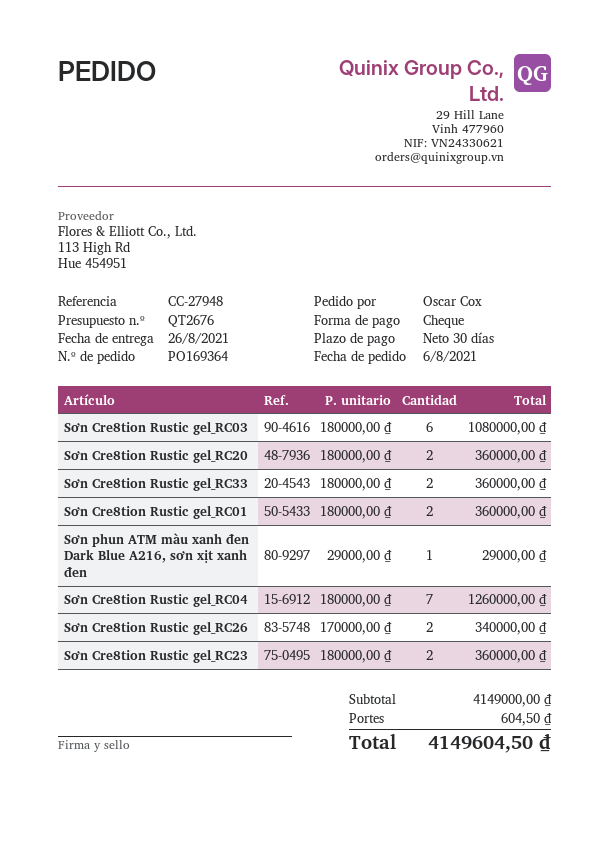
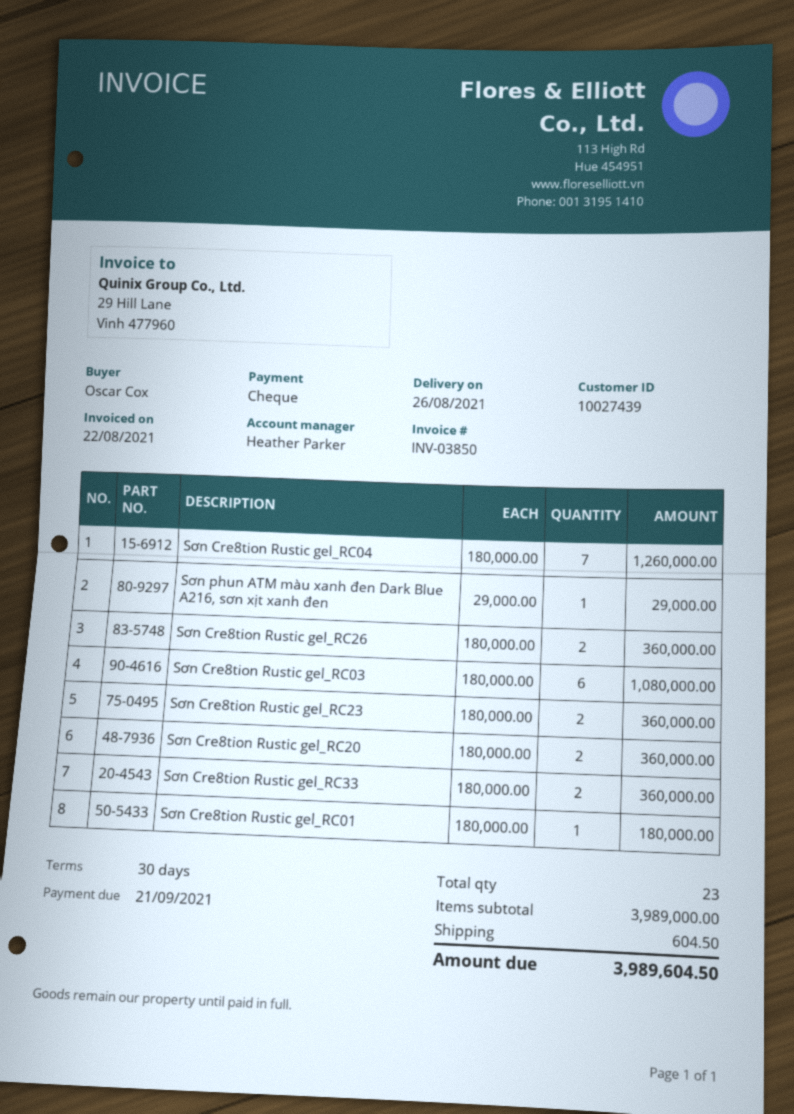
Sơn Cre8tion Rustic gel_RC01: 2 x 180000.00 = 360000.00 -> 1 x 180000.00 = 180000.00
Sơn Cre8tion Rustic gel_RC26: 2 x 170000.00 = 340000.00 -> 2 x 180000.00 = 360000.00
subtotal: 4149000.00 -> 3989000.00
total: 4149604.50 -> 3989604.50

